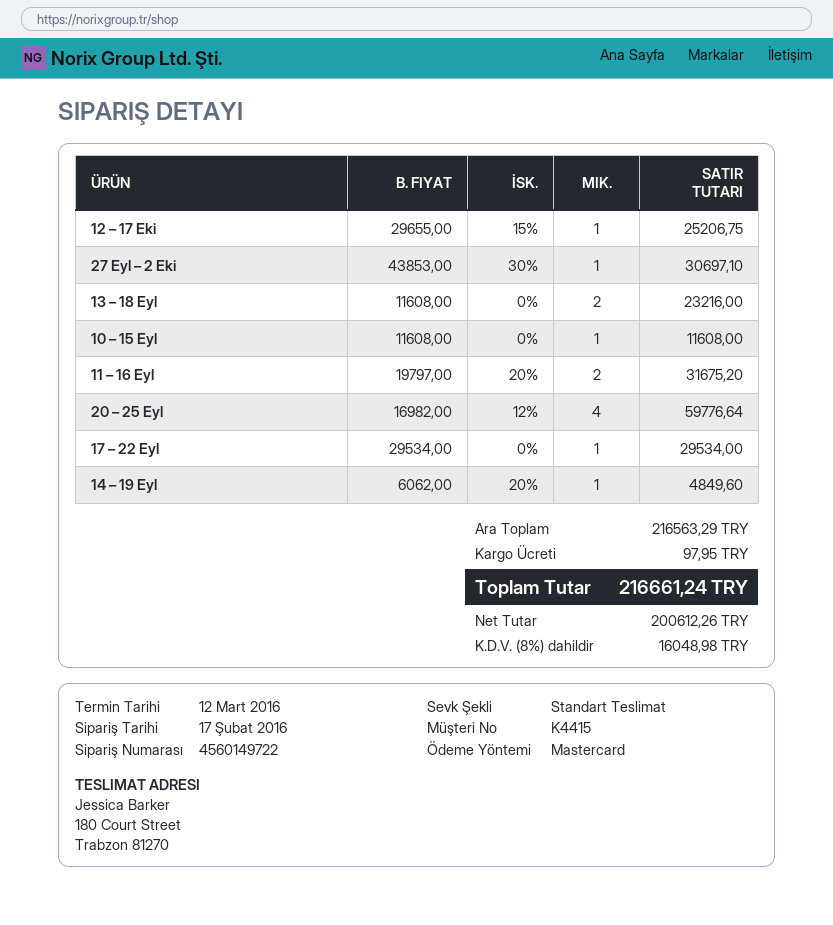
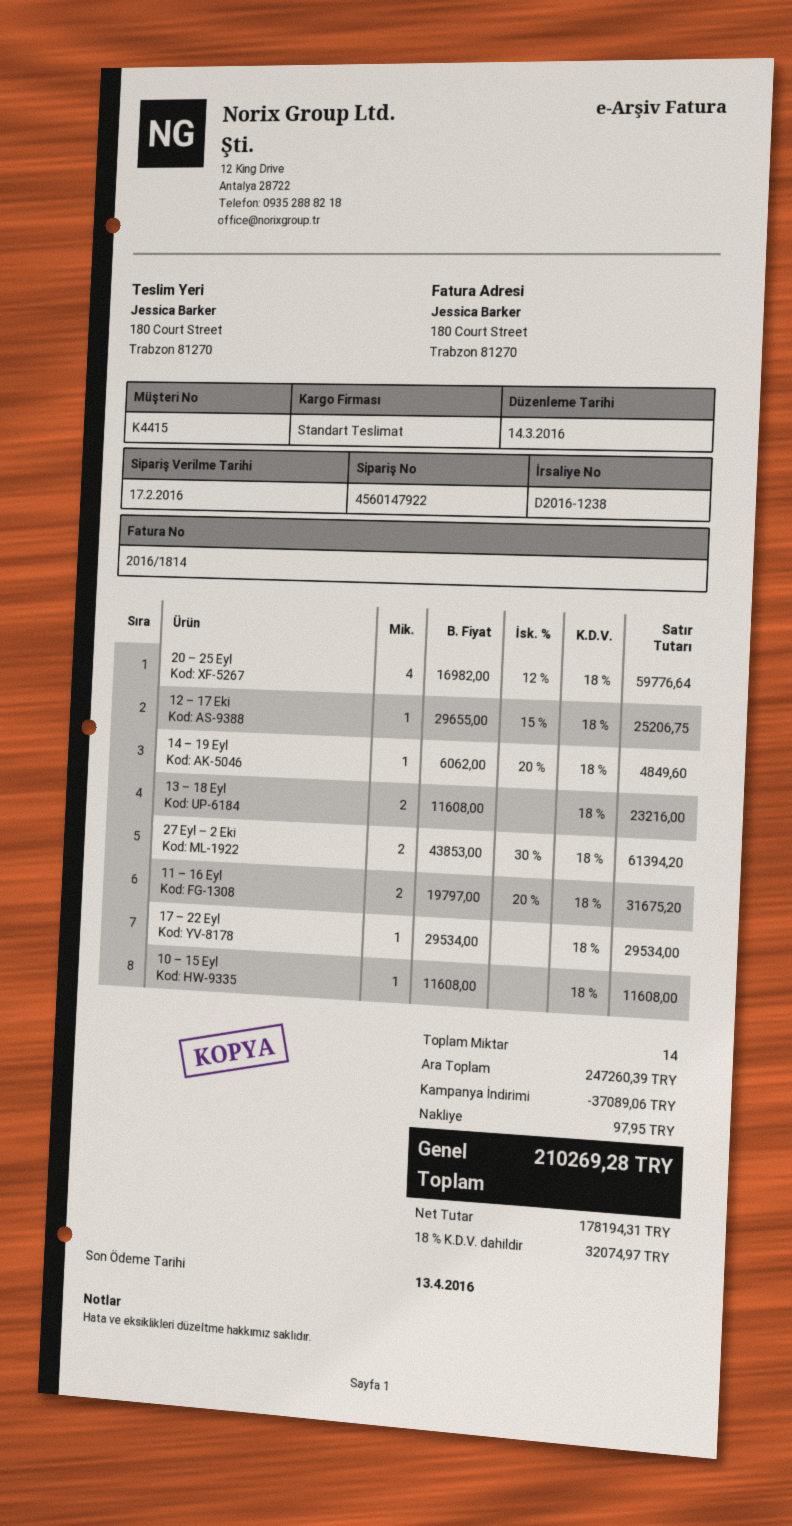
order number: 4560149722 -> 4560147922
27 Eyl – 2 Eki: 1 x 43853.00 - 30% = 30697.10 -> 2 x 43853.00 - 30% = 61394.20
subtotal: 216563.29 -> 247260.39
discount: none -> 37089.06
net: 200612.26 -> 178194.31
tax: 8% = 16048.98 -> 18% = 32074.97
total: 216661.24 -> 210269.28

